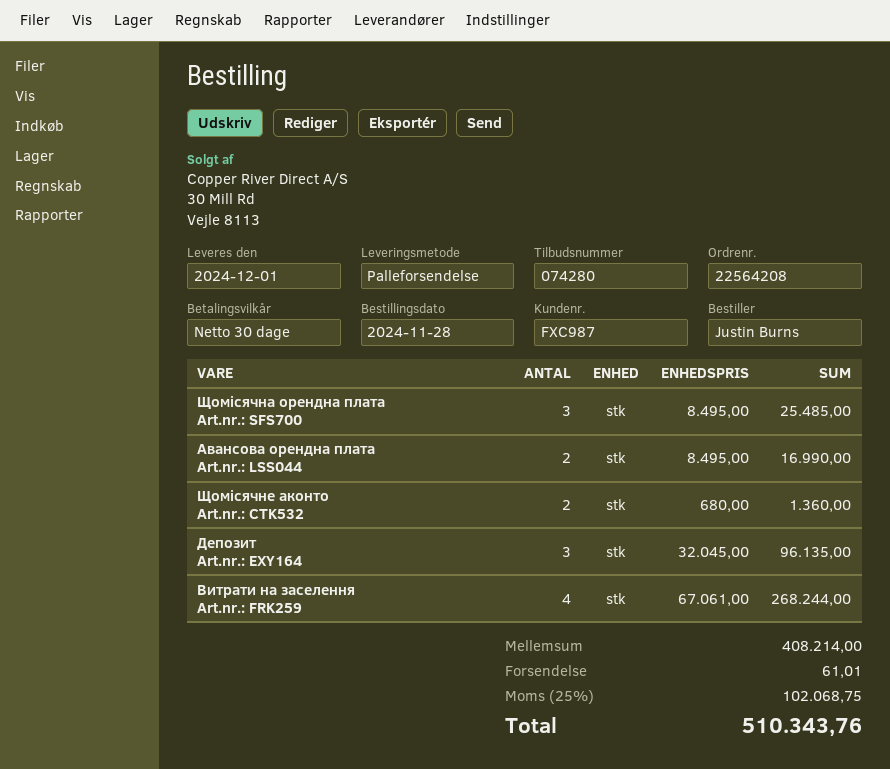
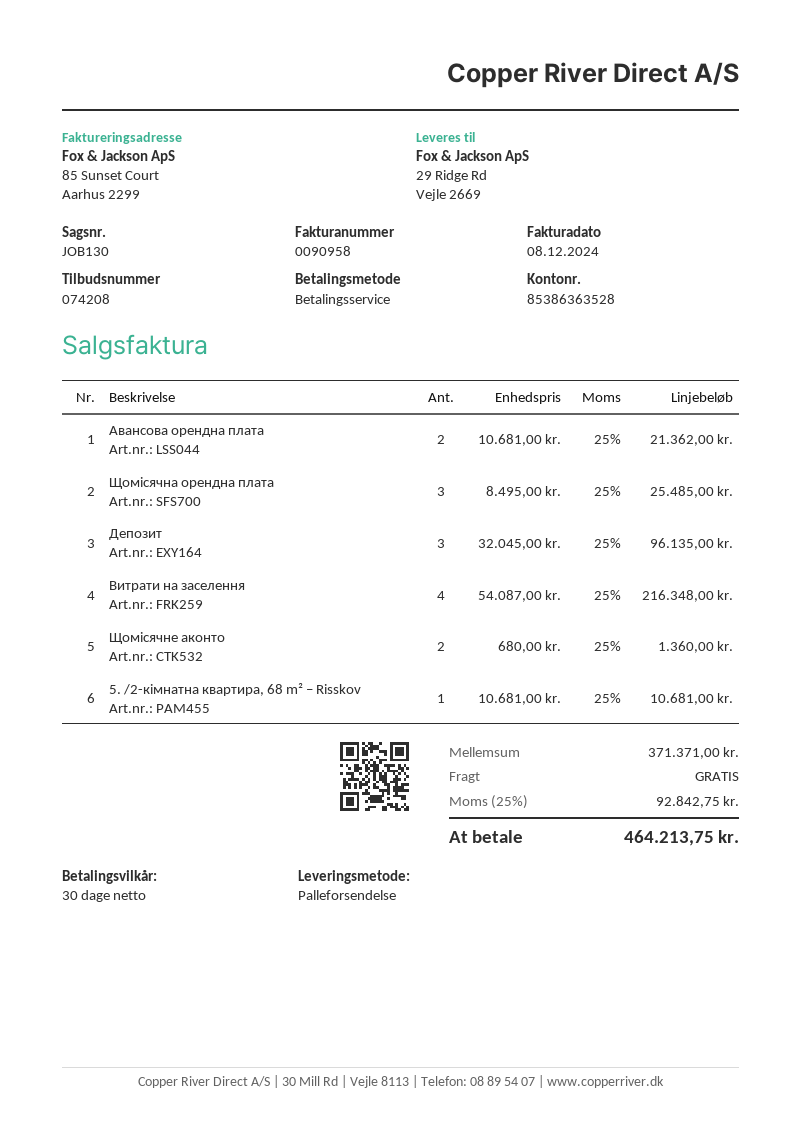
quote number: 074280 -> 074208
Авансова орендна плата: 2 x 8495.00 = 16990.00 -> 2 x 10681.00 = 21362.00
Витрати на заселення: 4 x 67061.00 = 268244.00 -> 4 x 54087.00 = 216348.00
5. /2-кімнатна квартира, 68 m² – Risskov: none -> 1 x 10681.00 = 10681.00
subtotal: 408214.00 -> 371371.00
shipping: 61.01 -> 0.00
tax: 25% = 102068.75 -> 25% = 92842.75
total: 510343.76 -> 464213.75

